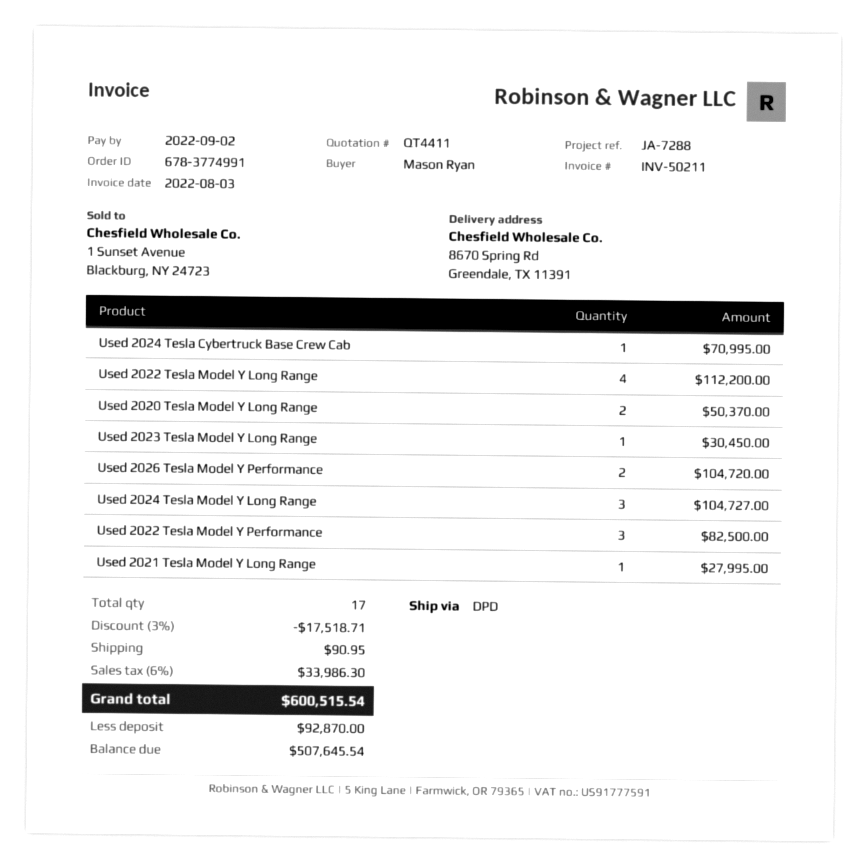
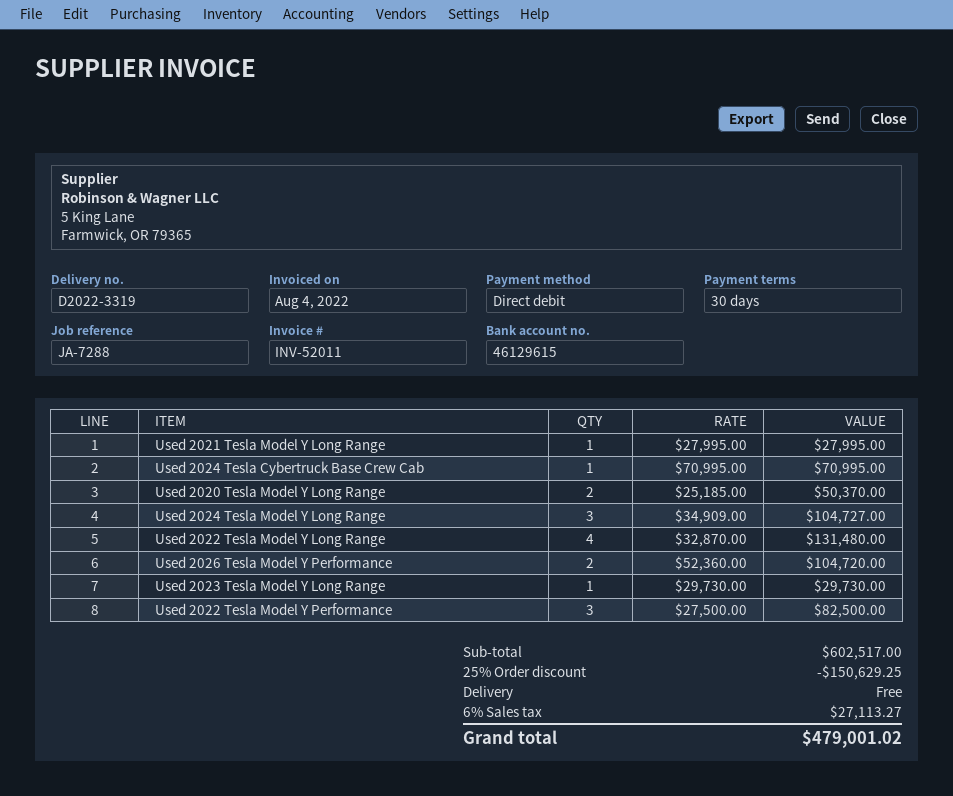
invoice number: INV-50211 -> INV-52011
invoice date: 2022-08-03 -> 2022-08-04
Used 2022 Tesla Model Y Long Range: 4 for 112200.00 -> 4 for 131480.00
Used 2023 Tesla Model Y Long Range: 1 for 30450.00 -> 1 for 29730.00
discount: 3% = 17518.71 -> 25% = 150629.25
shipping: 90.95 -> 0.00
tax: 6% = 33986.30 -> 6% = 27113.27
total: 600515.54 -> 479001.02

